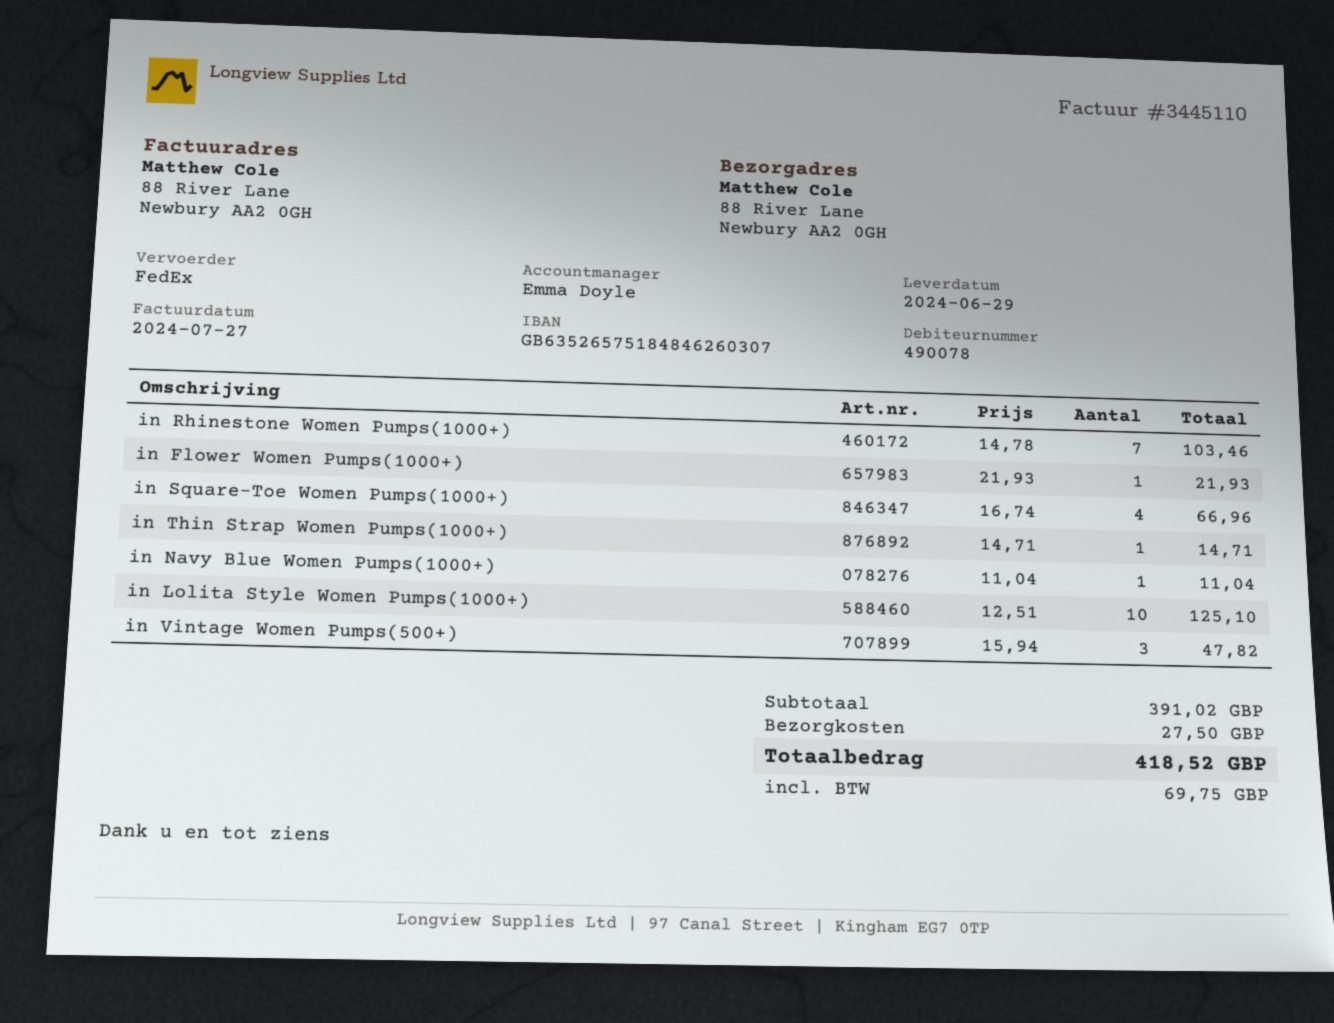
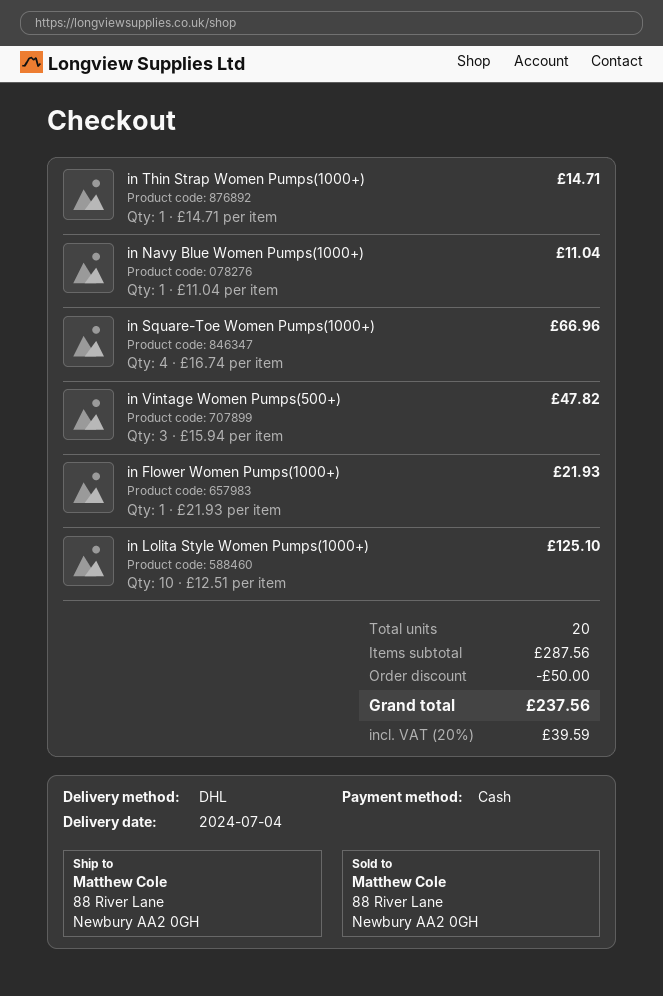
delivery date: 2024-06-29 -> 2024-07-04
shipping method: FedEx -> DHL
in Rhinestone Women Pumps(1000+): 7 x 14.78 = 103.46 -> none
subtotal: 391.02 -> 287.56
discount: none -> 50.00
shipping: 27.50 -> none
tax: 69.75 -> 39.59
total: 418.52 -> 237.56

